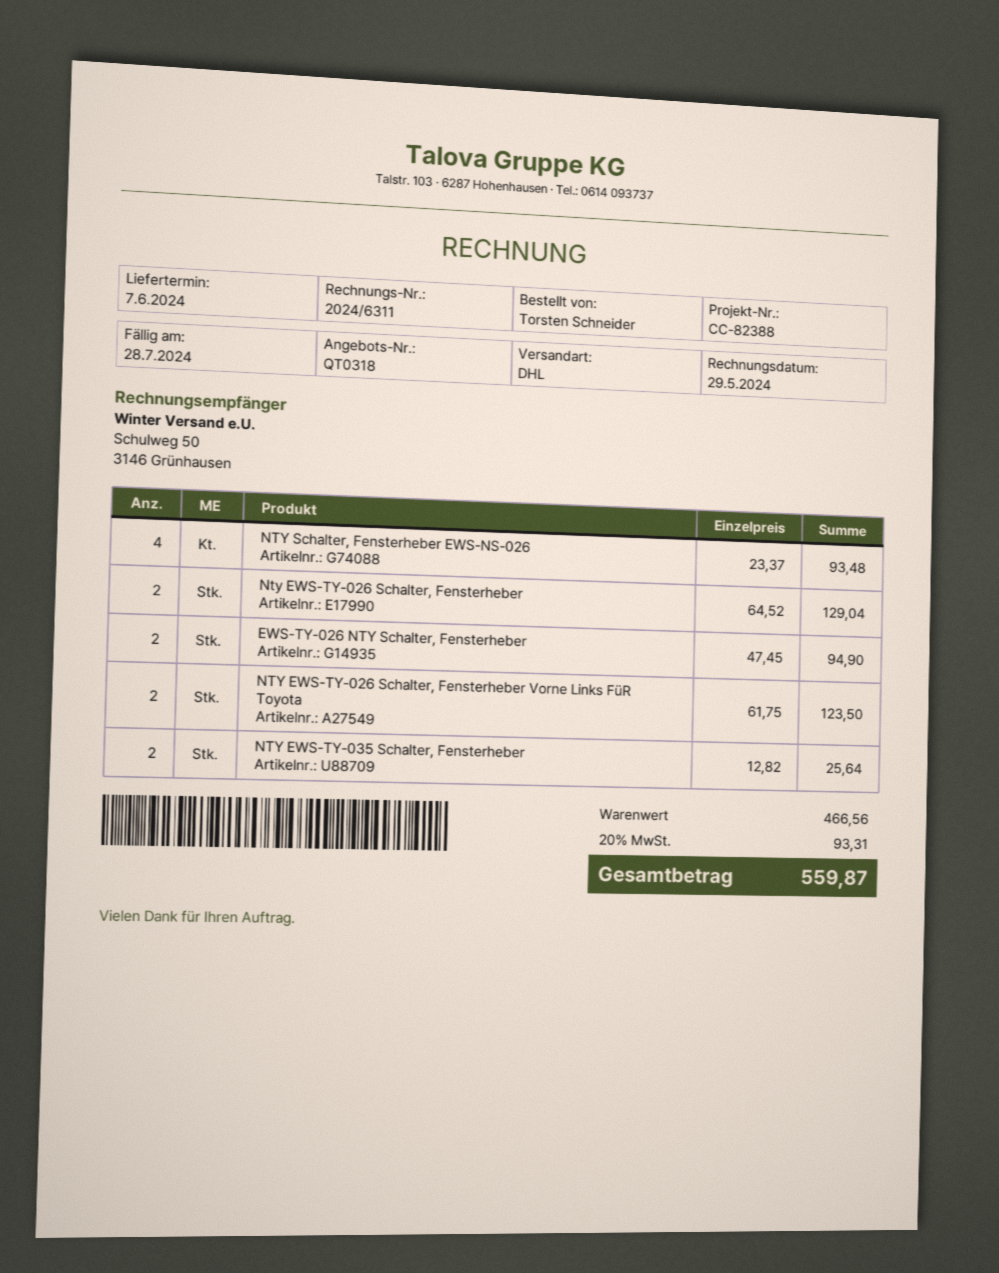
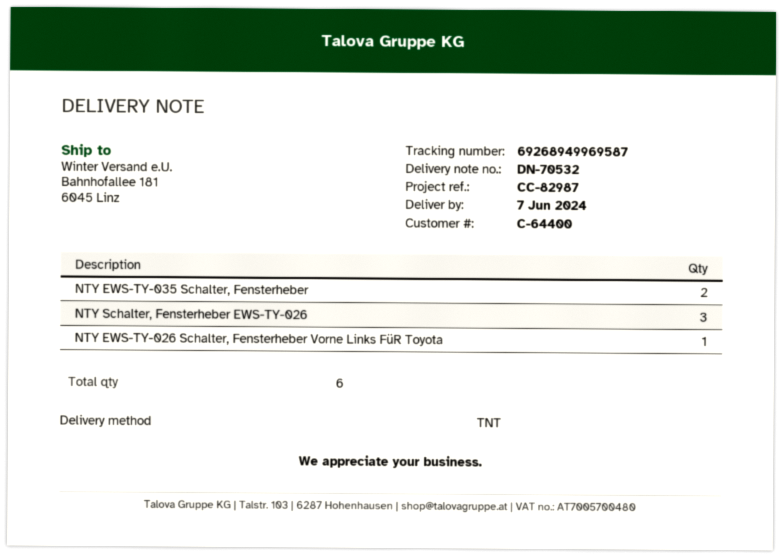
reference: CC-82388 -> CC-82987
shipping method: DHL -> TNT
NTY Schalter, Fensterheber EWS-NS-026: 4 -> none
Nty EWS-TY-026 Schalter, Fensterheber: 2 -> none
EWS-TY-026 NTY Schalter, Fensterheber: 2 -> none
NTY EWS-TY-026 Schalter, Fensterheber Vorne Links FüR Toyota: 2 -> 1
NTY Schalter, Fensterheber EWS-TY-026: none -> 3

